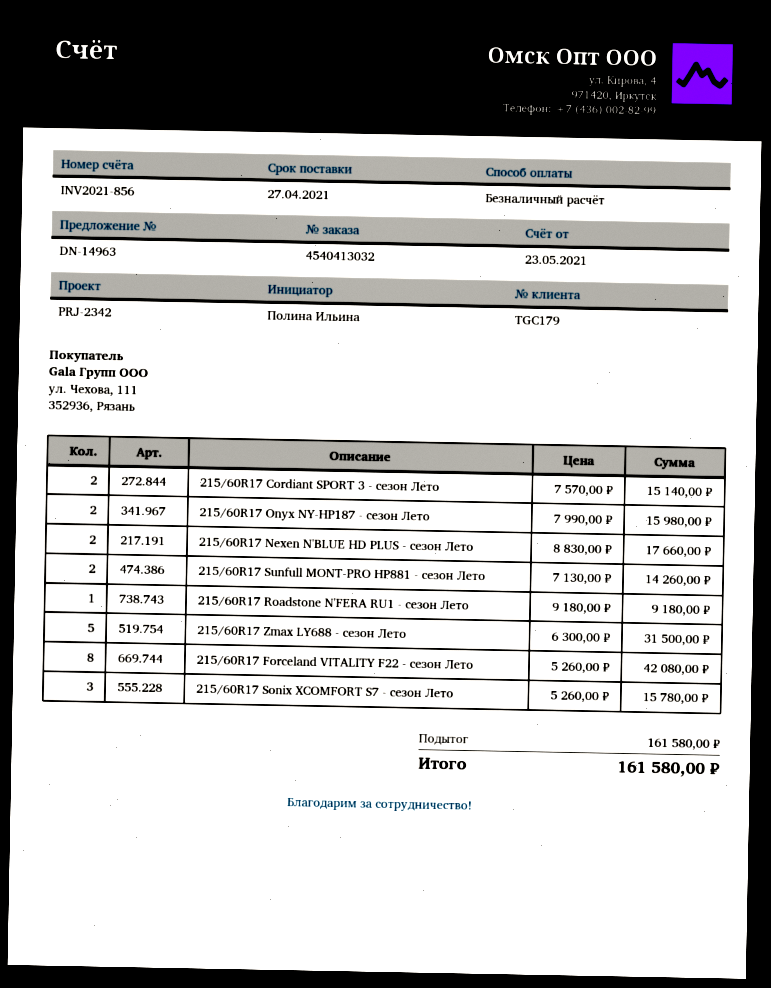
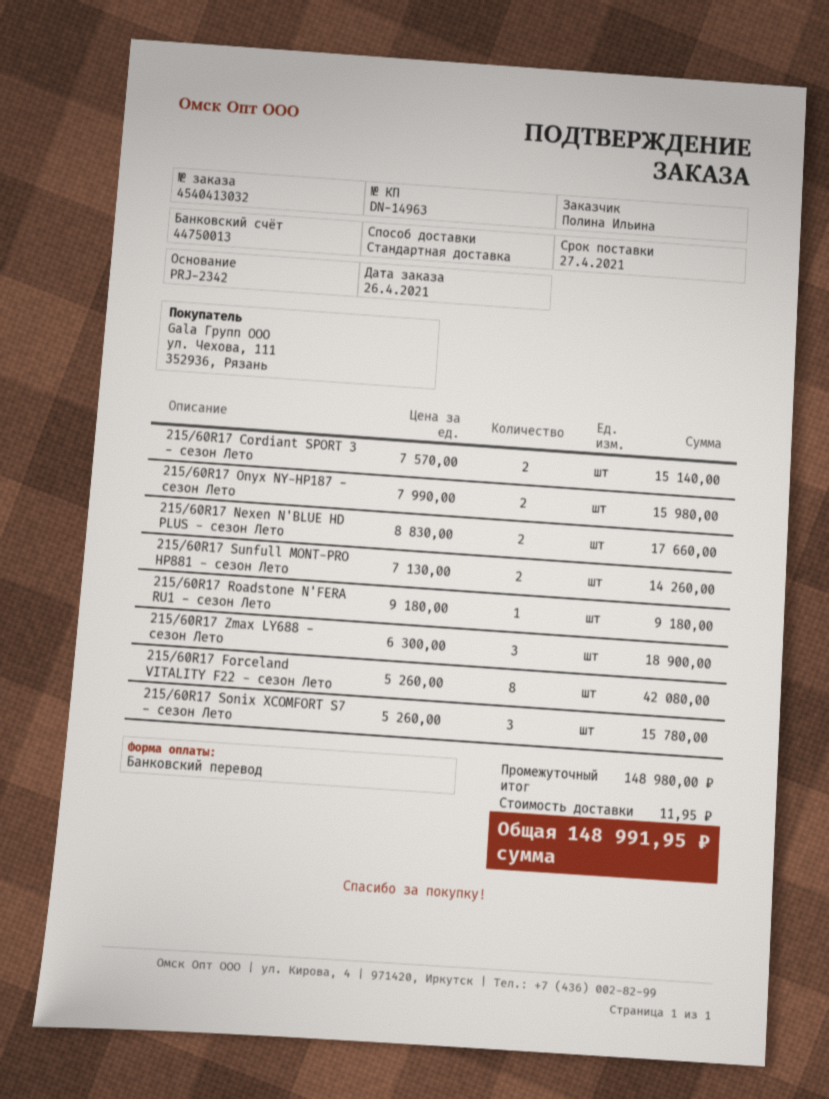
215/60R17 Zmax LY688 - сезон Лето: 5 x 6300.00 = 31500.00 -> 3 x 6300.00 = 18900.00
subtotal: 161580.00 -> 148980.00
shipping: none -> 11.95
total: 161580.00 -> 148991.95

